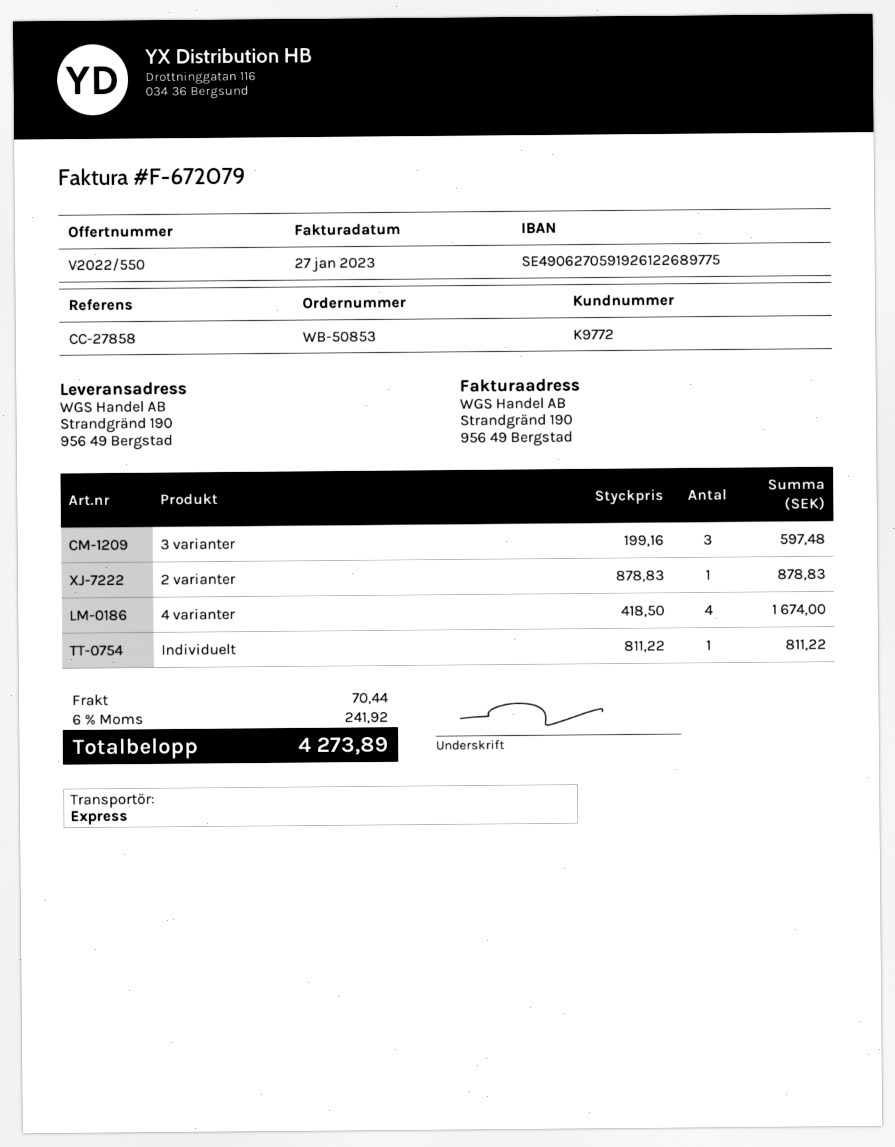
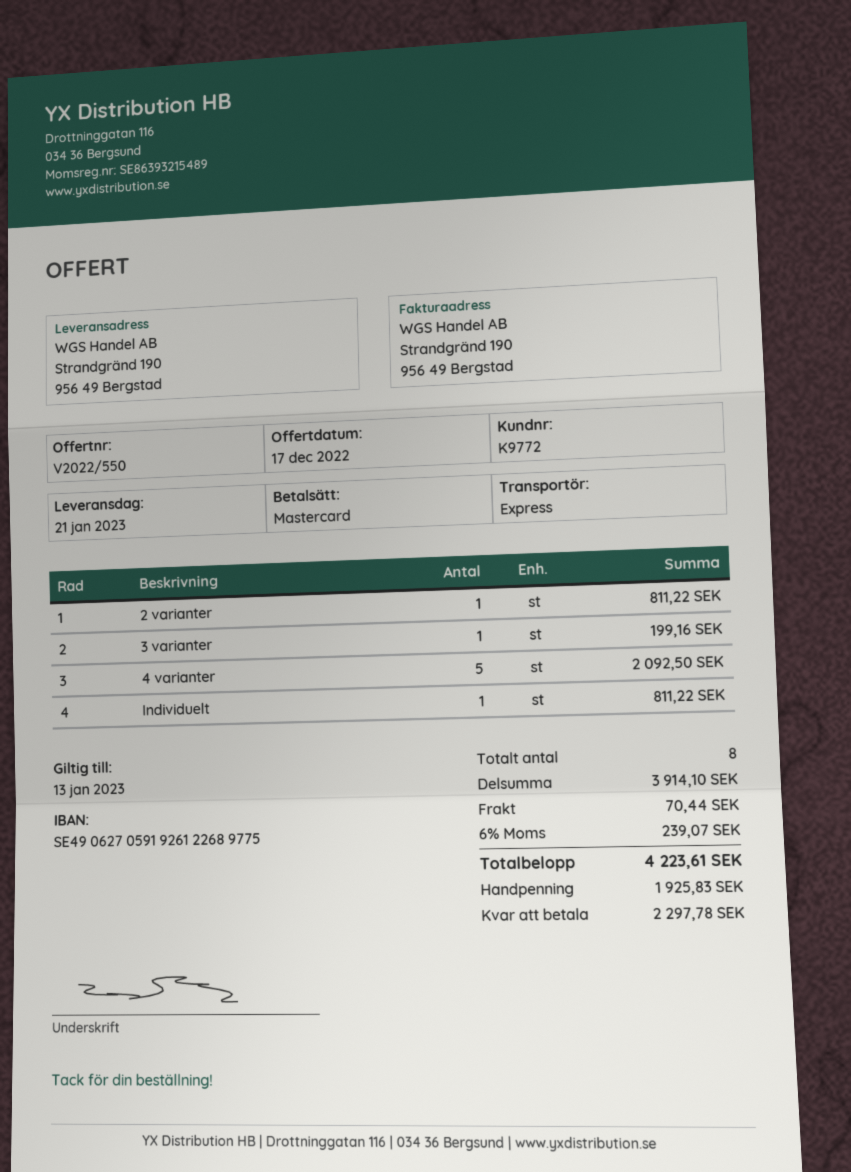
3 varianter: 3 for 597.48 -> 1 for 199.16
2 varianter: 1 for 878.83 -> 1 for 811.22
4 varianter: 4 for 1674.00 -> 5 for 2092.50
tax: 6% = 241.92 -> 6% = 239.07
total: 4273.89 -> 4223.61

